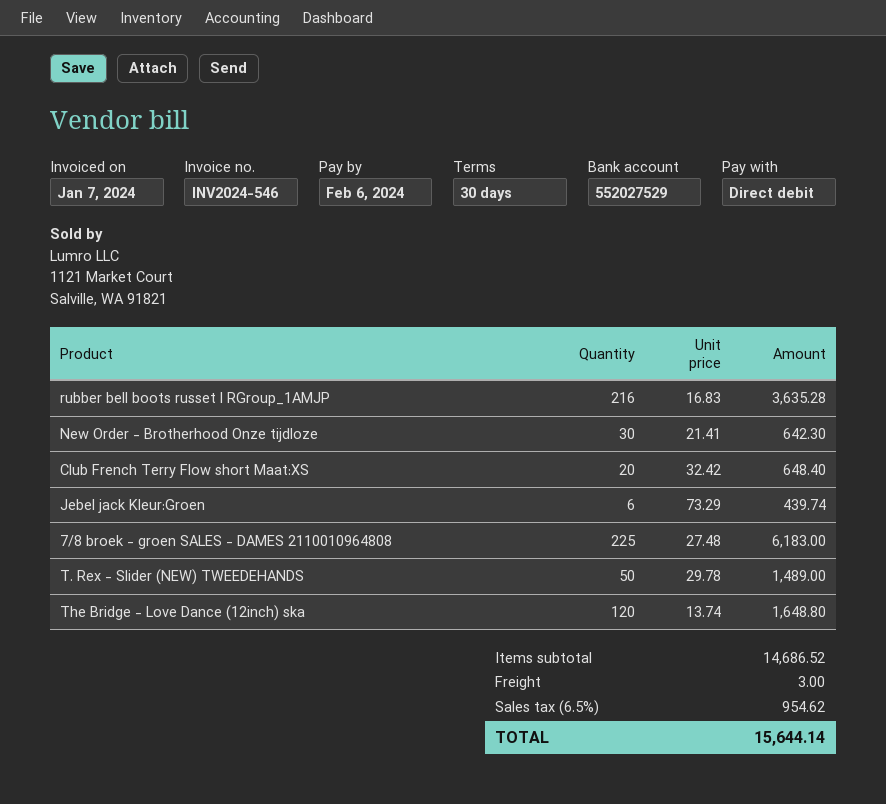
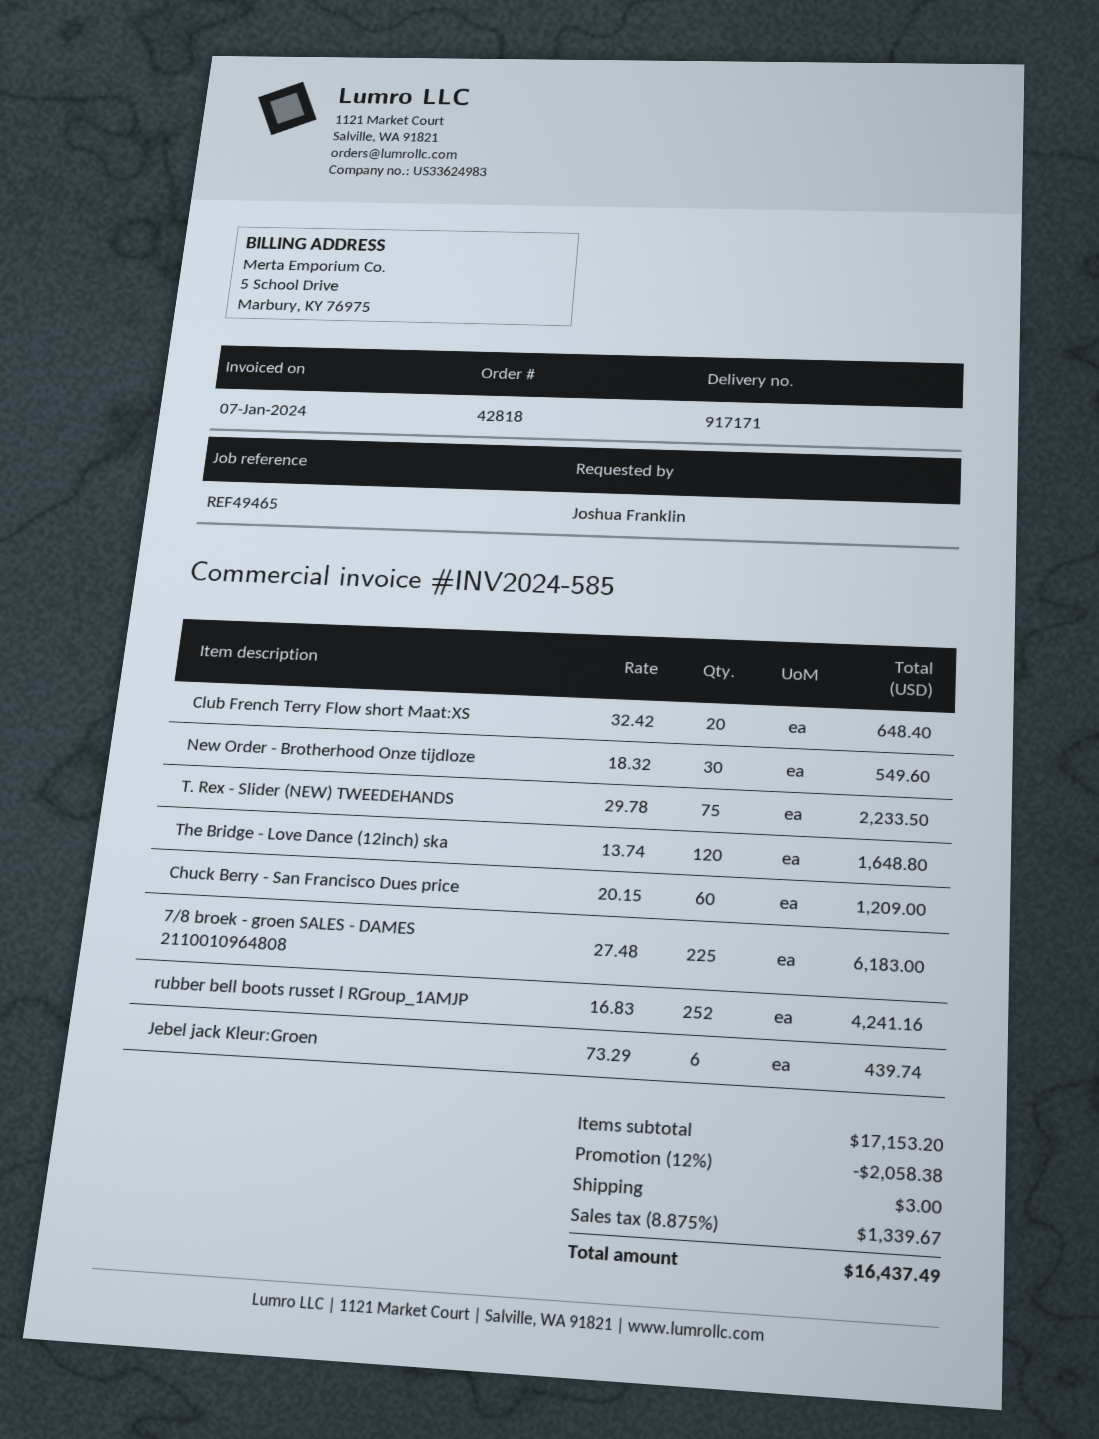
invoice number: INV2024-546 -> INV2024-585
rubber bell boots russet l RGroup_1AMJP: 216 x 16.83 = 3635.28 -> 252 x 16.83 = 4241.16
New Order - Brotherhood Onze tijdloze: 30 x 21.41 = 642.30 -> 30 x 18.32 = 549.60
T. Rex - Slider (NEW) TWEEDEHANDS: 50 x 29.78 = 1489.00 -> 75 x 29.78 = 2233.50
Chuck Berry - San Francisco Dues price: none -> 60 x 20.15 = 1209.00
subtotal: 14686.52 -> 17153.20
discount: none -> 12% = 2058.38
tax: 6.5% = 954.62 -> 8.875% = 1339.67
total: 15644.14 -> 16437.49

